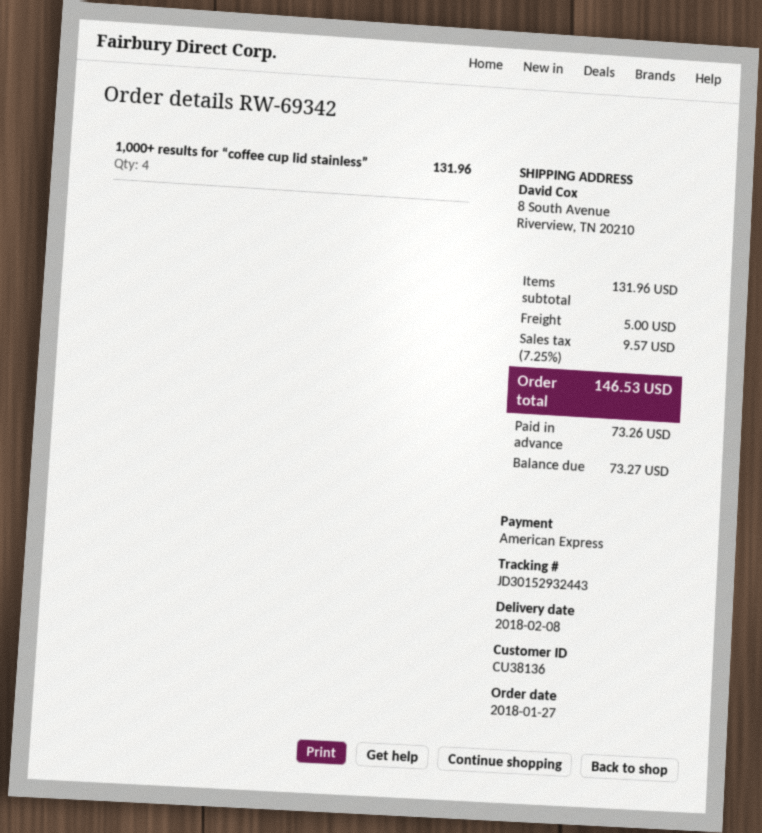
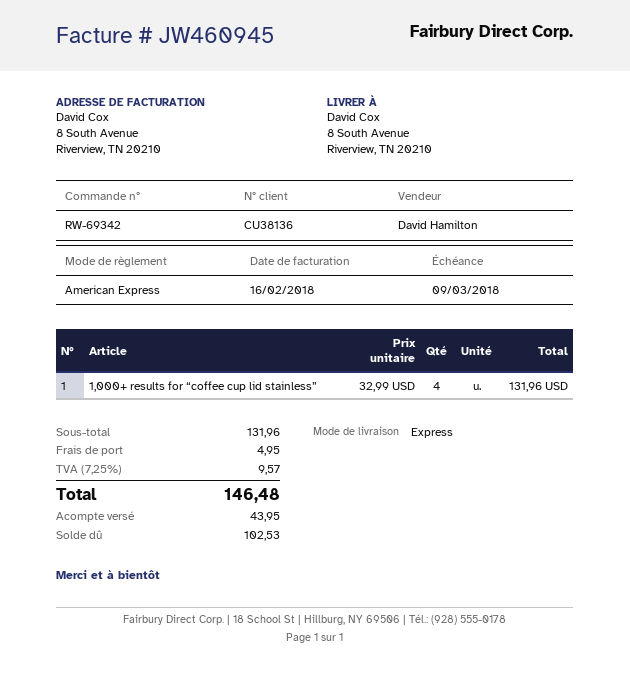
shipping: 5.00 -> 4.95
total: 146.53 -> 146.48
deposit: 73.26 -> 43.95
balance: 73.27 -> 102.53

